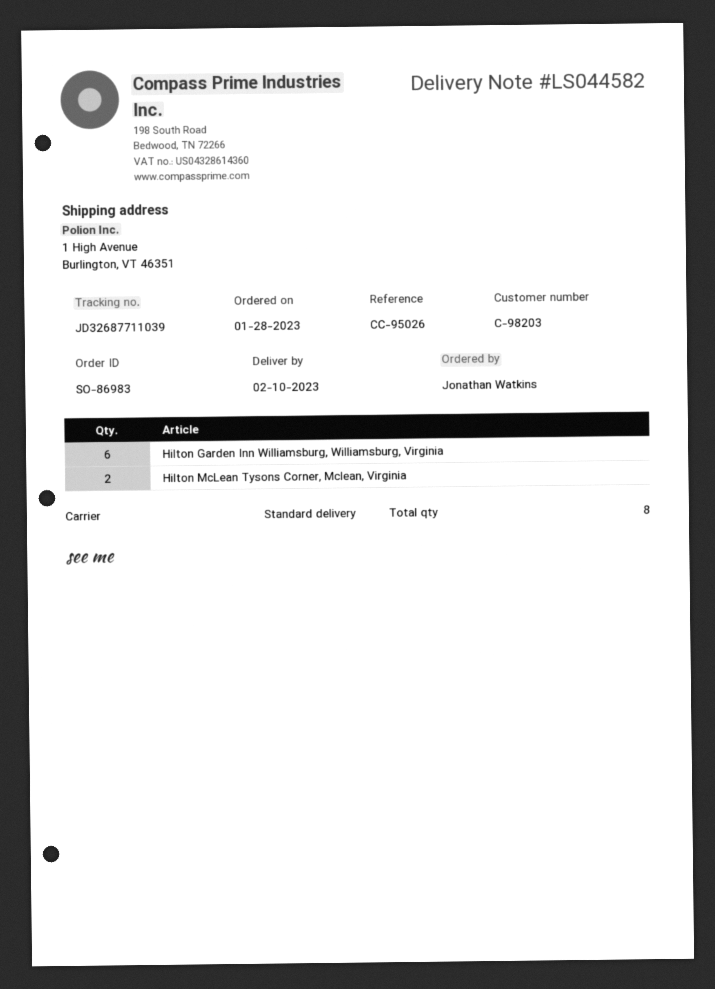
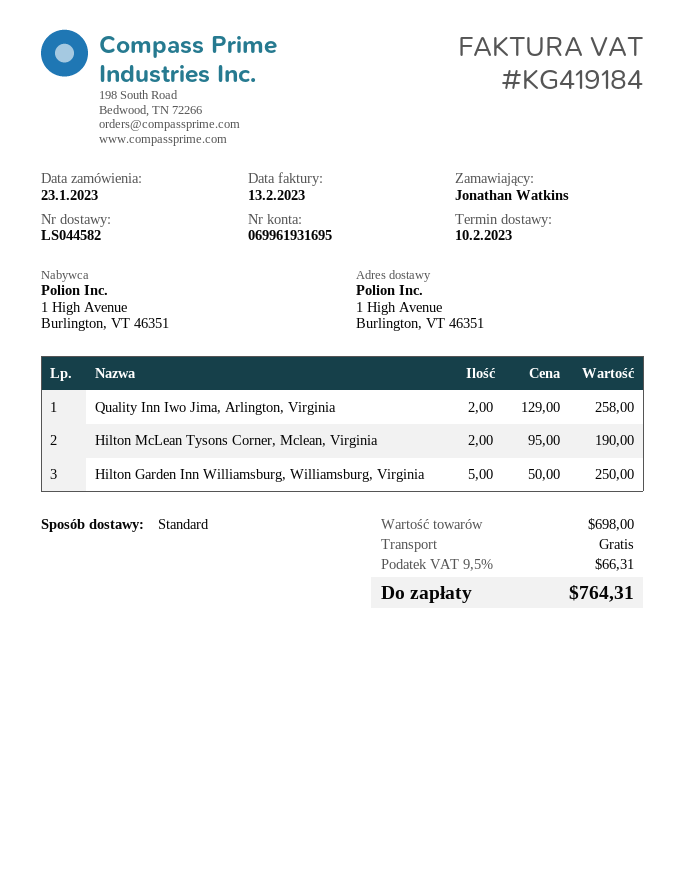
order date: 2023-01-28 -> 2023-01-23
Hilton Garden Inn Williamsburg, Williamsburg, Virginia: 6 -> 5
Quality Inn Iwo Jima, Arlington, Virginia: none -> 2

